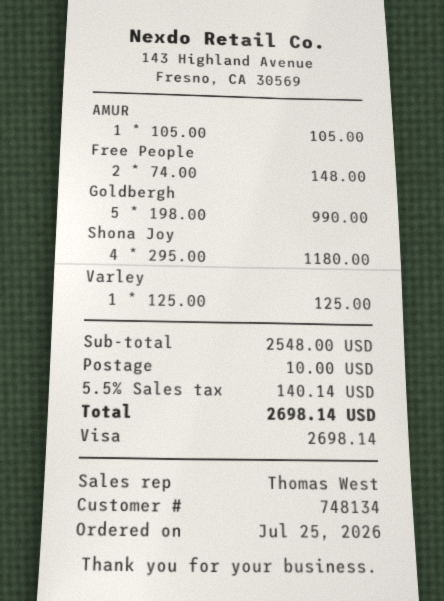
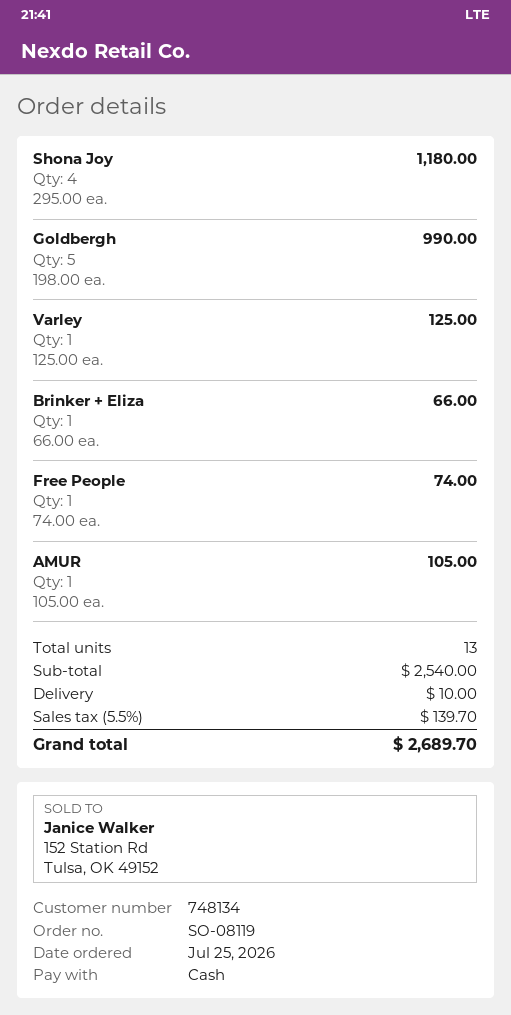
payment method: Visa -> cash
Free People: 2 x 74.00 = 148.00 -> 1 x 74.00 = 74.00
Brinker + Eliza: none -> 1 x 66.00 = 66.00
subtotal: 2548.00 -> 2540.00
tax: 5.5% = 140.14 -> 5.5% = 139.70
total: 2698.14 -> 2689.70

